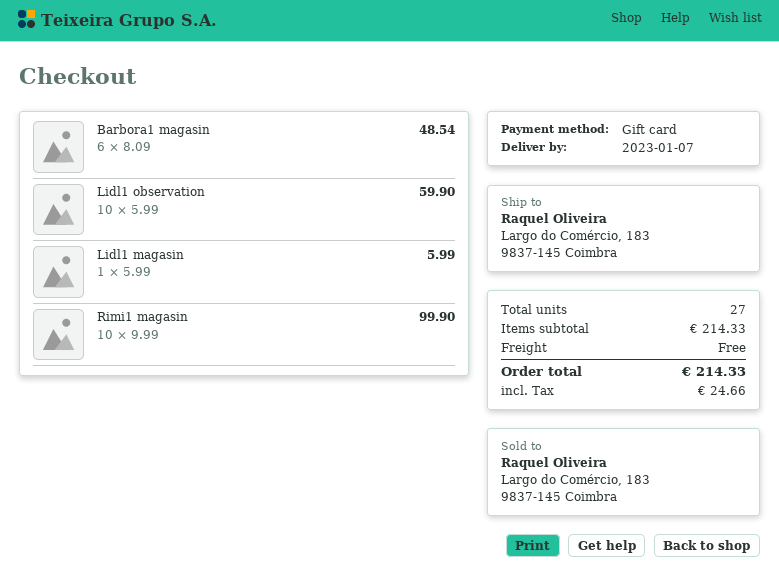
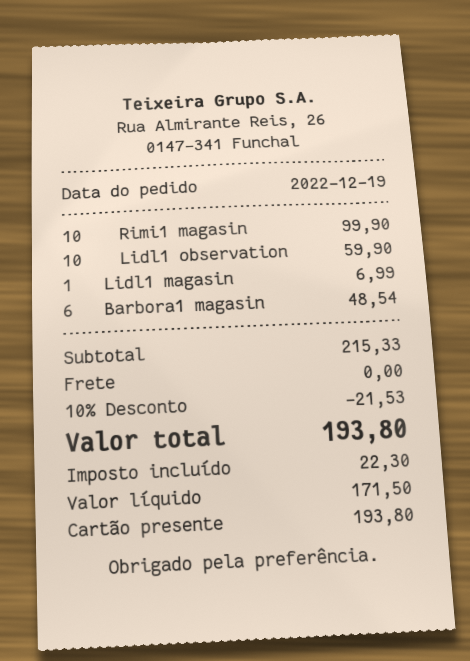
Lidl1 magasin: 1 for 5.99 -> 1 for 6.99
subtotal: 214.33 -> 215.33
discount: none -> 10% = 21.53
tax: 24.66 -> 22.30
total: 214.33 -> 193.80

